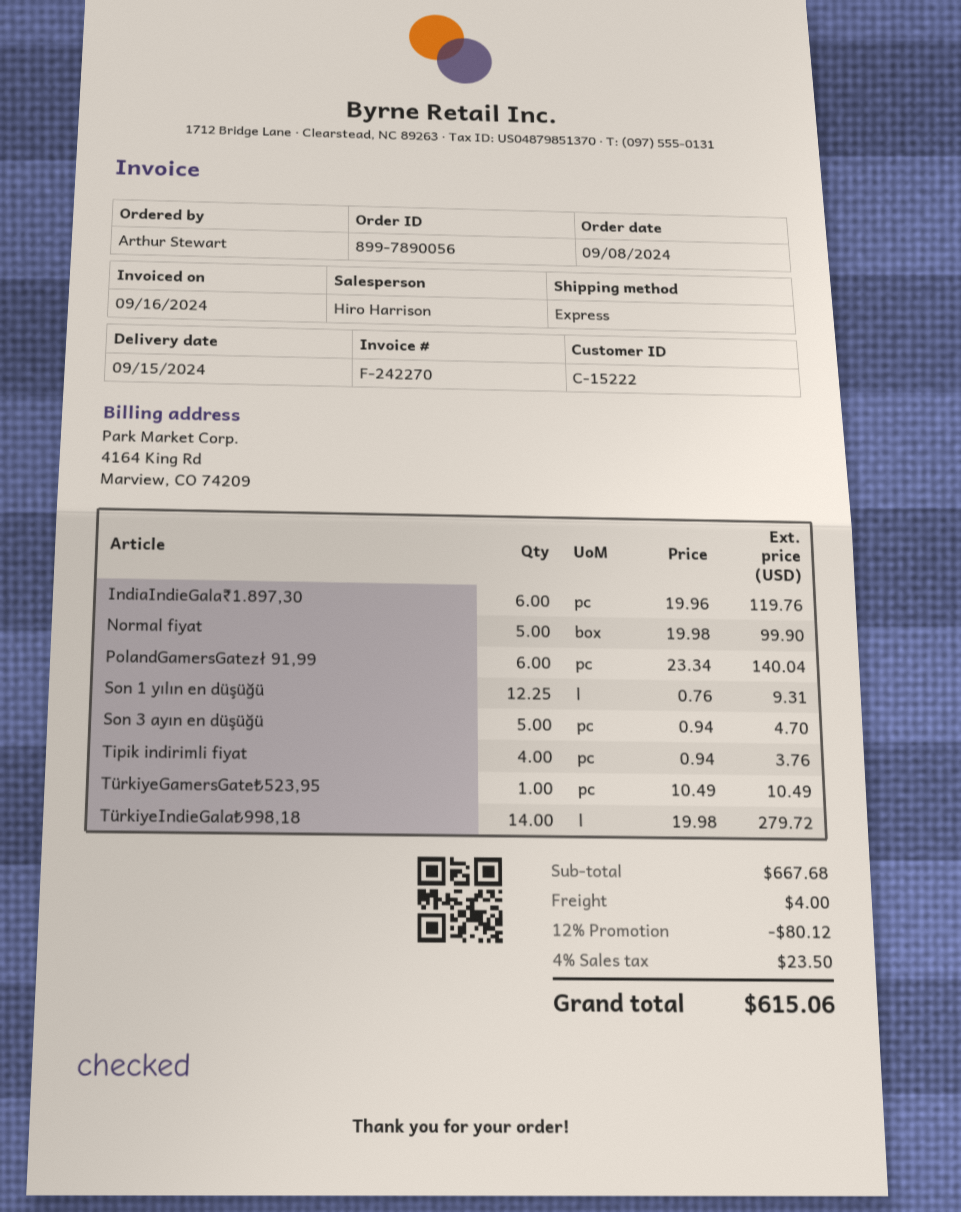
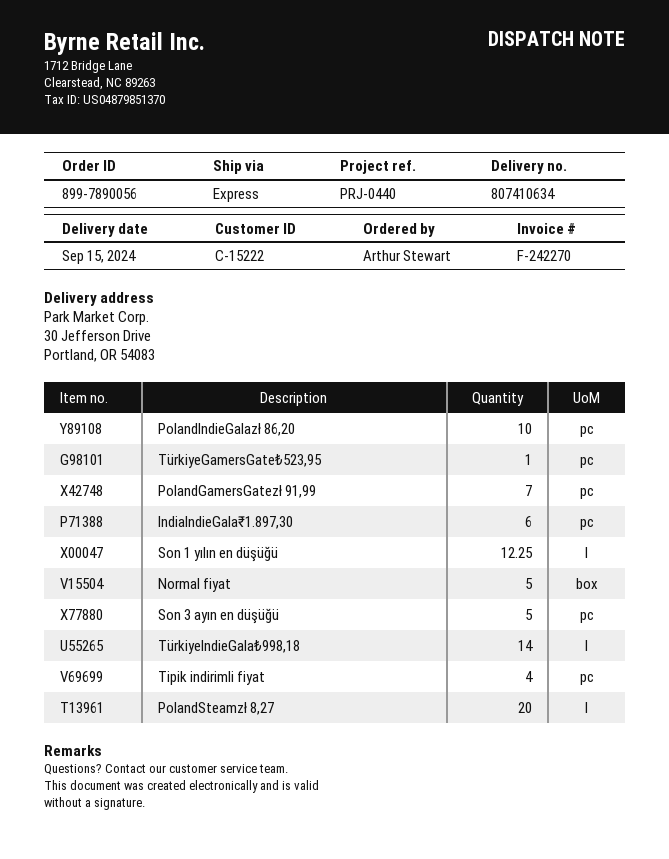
PolandGamersGatezł 91,99: 6 -> 7
PolandIndieGalazł 86,20: none -> 10
PolandSteamzł 8,27: none -> 20

